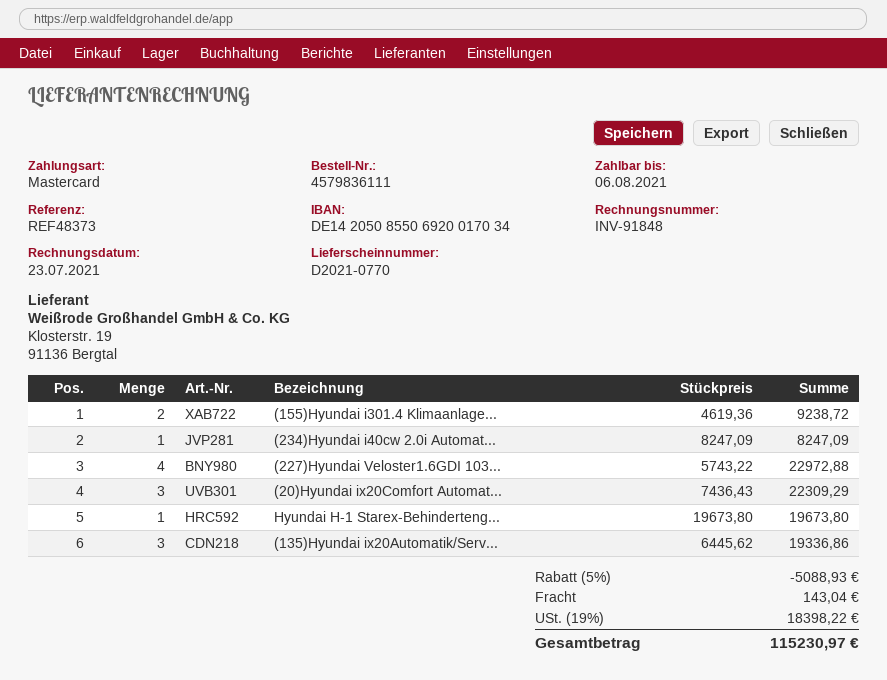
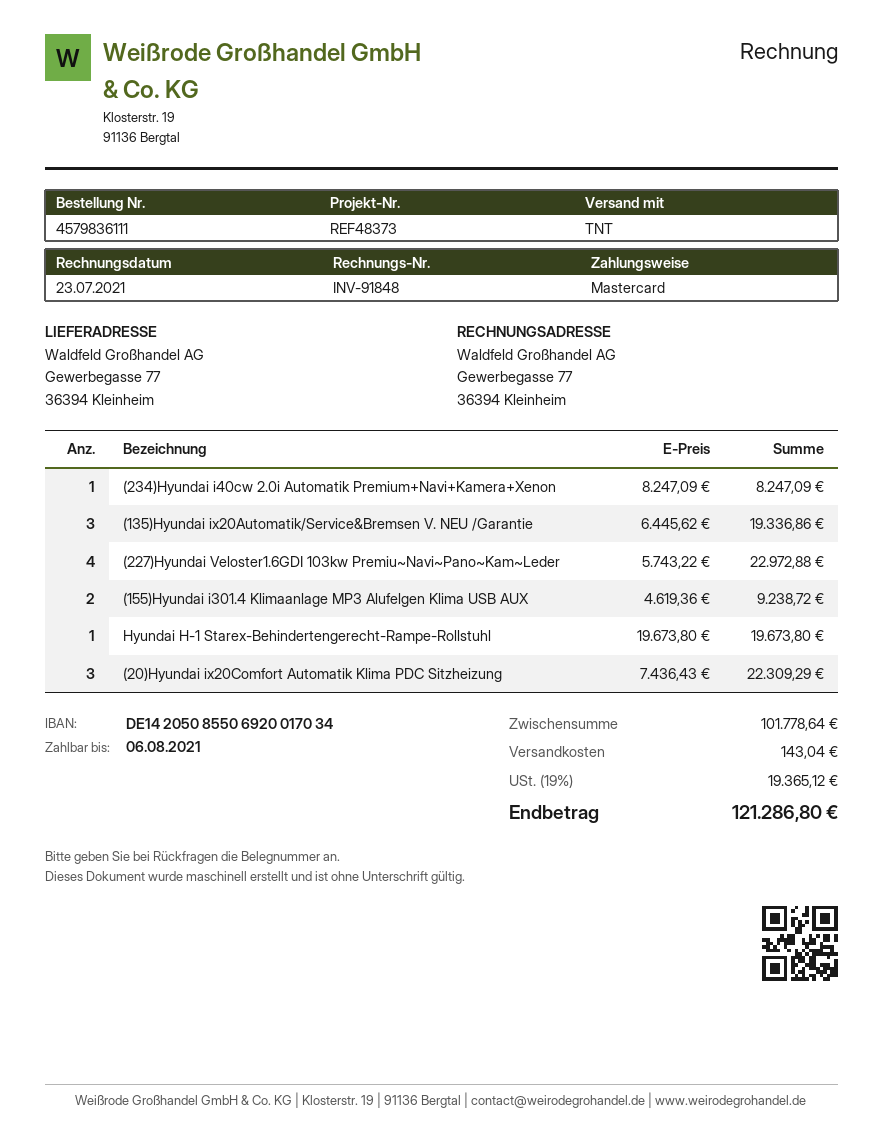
discount: 5% = 5088.93 -> none
tax: 19% = 18398.22 -> 19% = 19365.12
total: 115230.97 -> 121286.80

